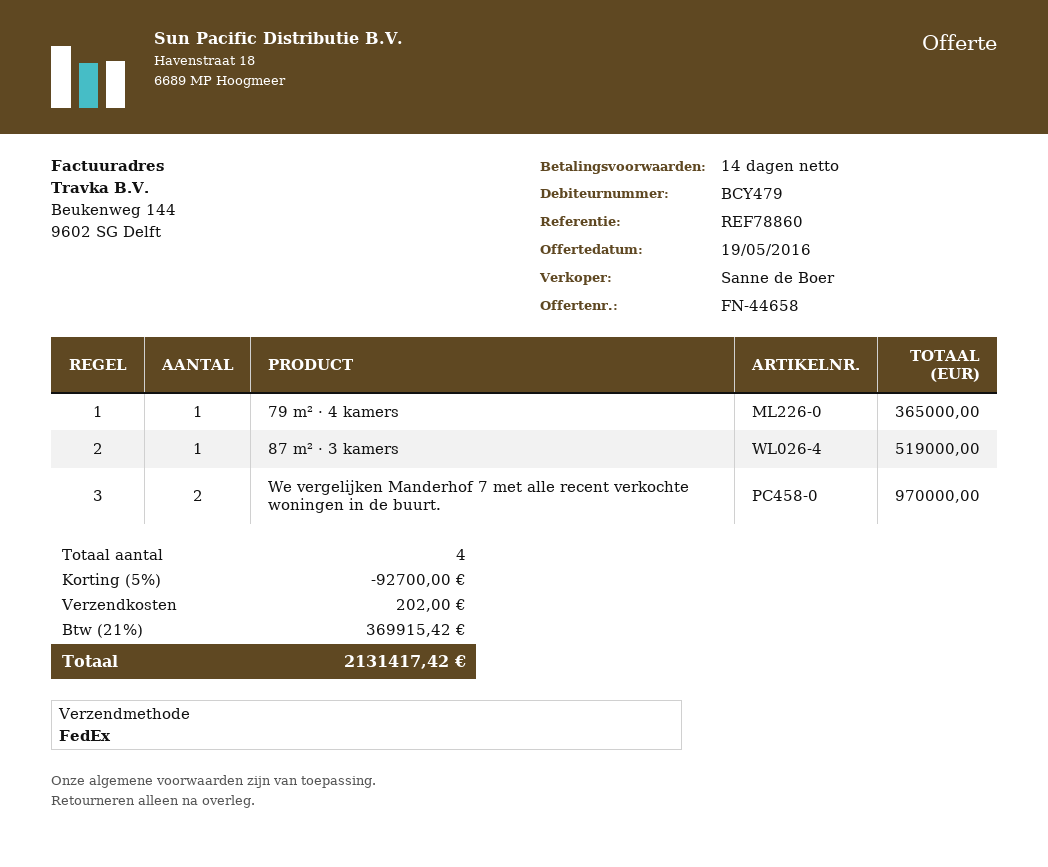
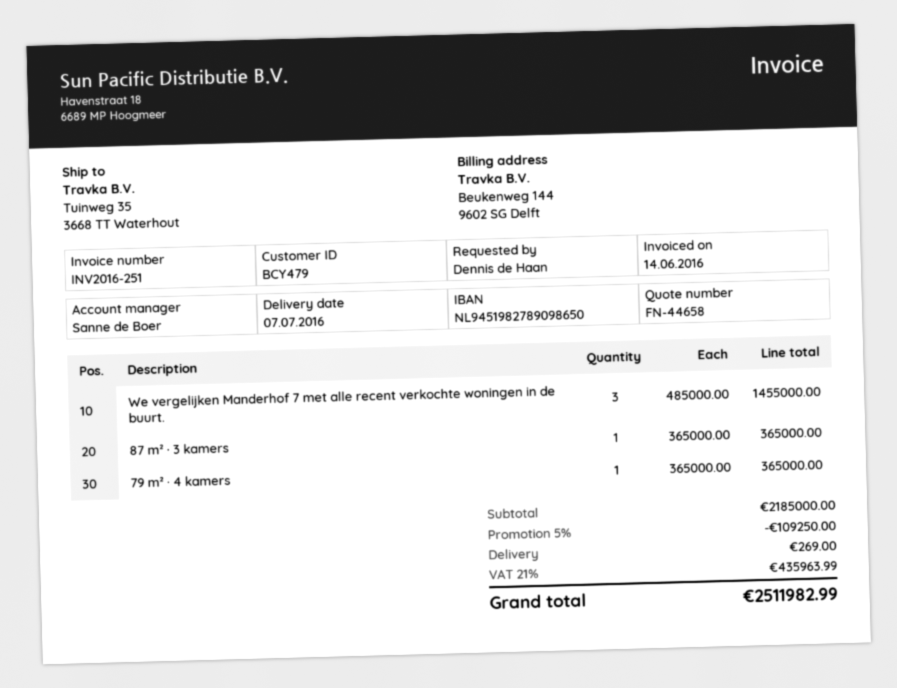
87 m² · 3 kamers: 1 for 519000.00 -> 1 for 365000.00
We vergelijken Manderhof 7 met alle recent verkochte woningen in de buurt.: 2 for 970000.00 -> 3 for 1455000.00
discount: 5% = 92700.00 -> 5% = 109250.00
shipping: 202.00 -> 269.00
tax: 21% = 369915.42 -> 21% = 435963.99
total: 2131417.42 -> 2511982.99

